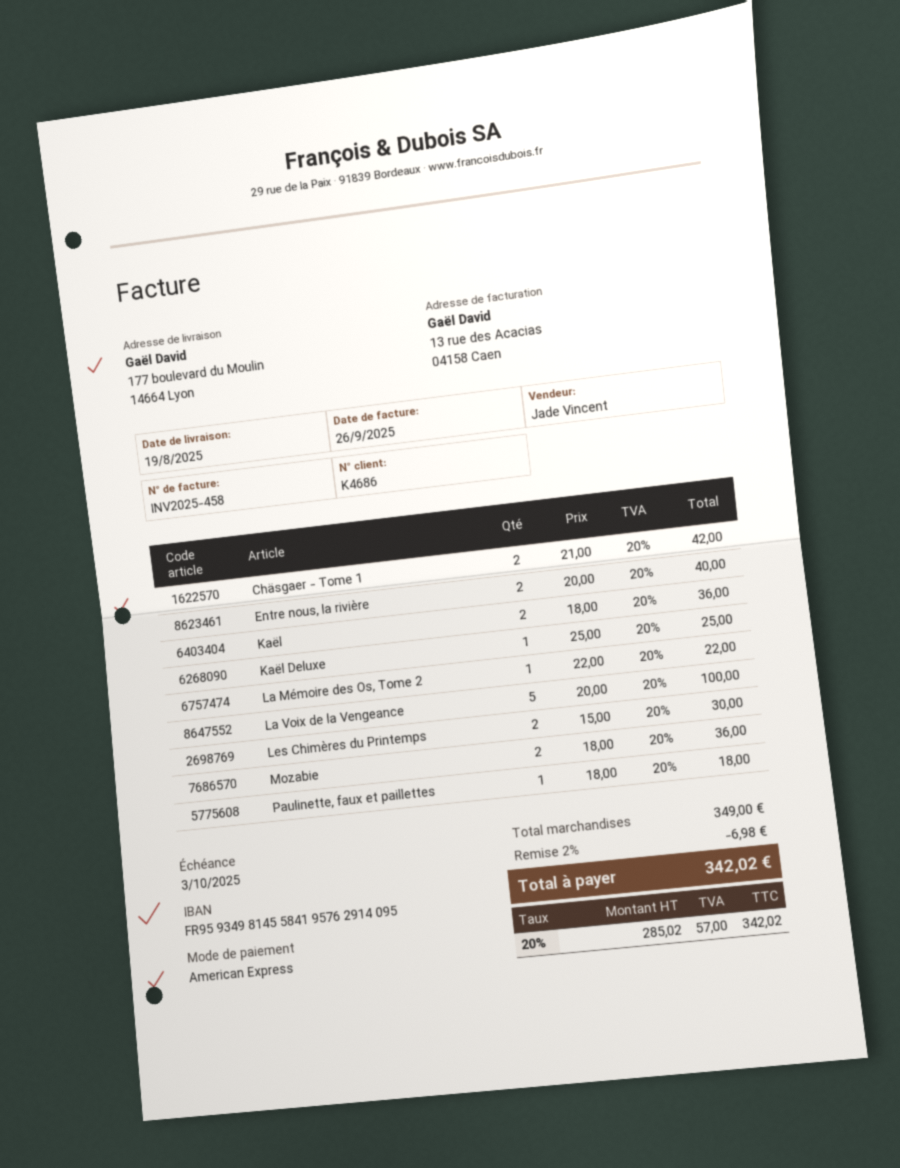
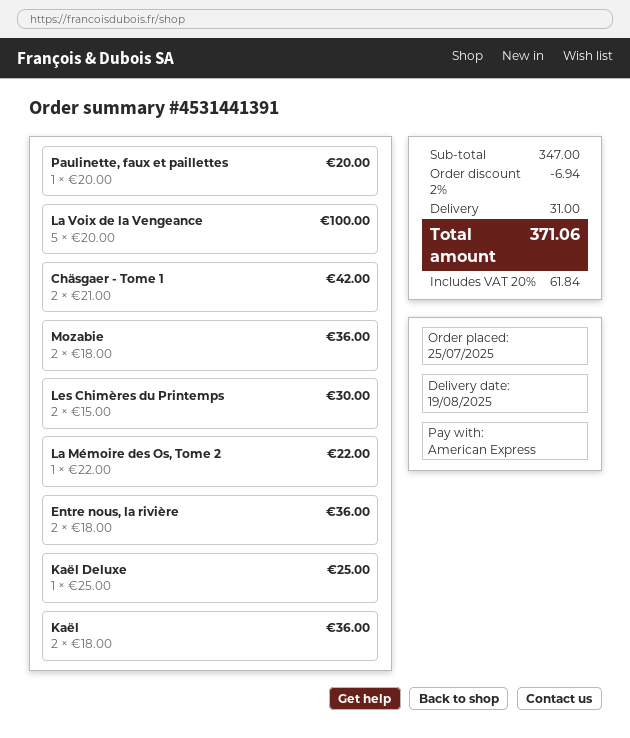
Entre nous, la rivière: 2 x 20.00 = 40.00 -> 2 x 18.00 = 36.00
Paulinette, faux et paillettes: 1 x 18.00 = 18.00 -> 1 x 20.00 = 20.00
subtotal: 349.00 -> 347.00
discount: 2% = 6.98 -> 2% = 6.94
shipping: none -> 31.00
tax: 20% = 57.00 -> 20% = 61.84
total: 342.02 -> 371.06

